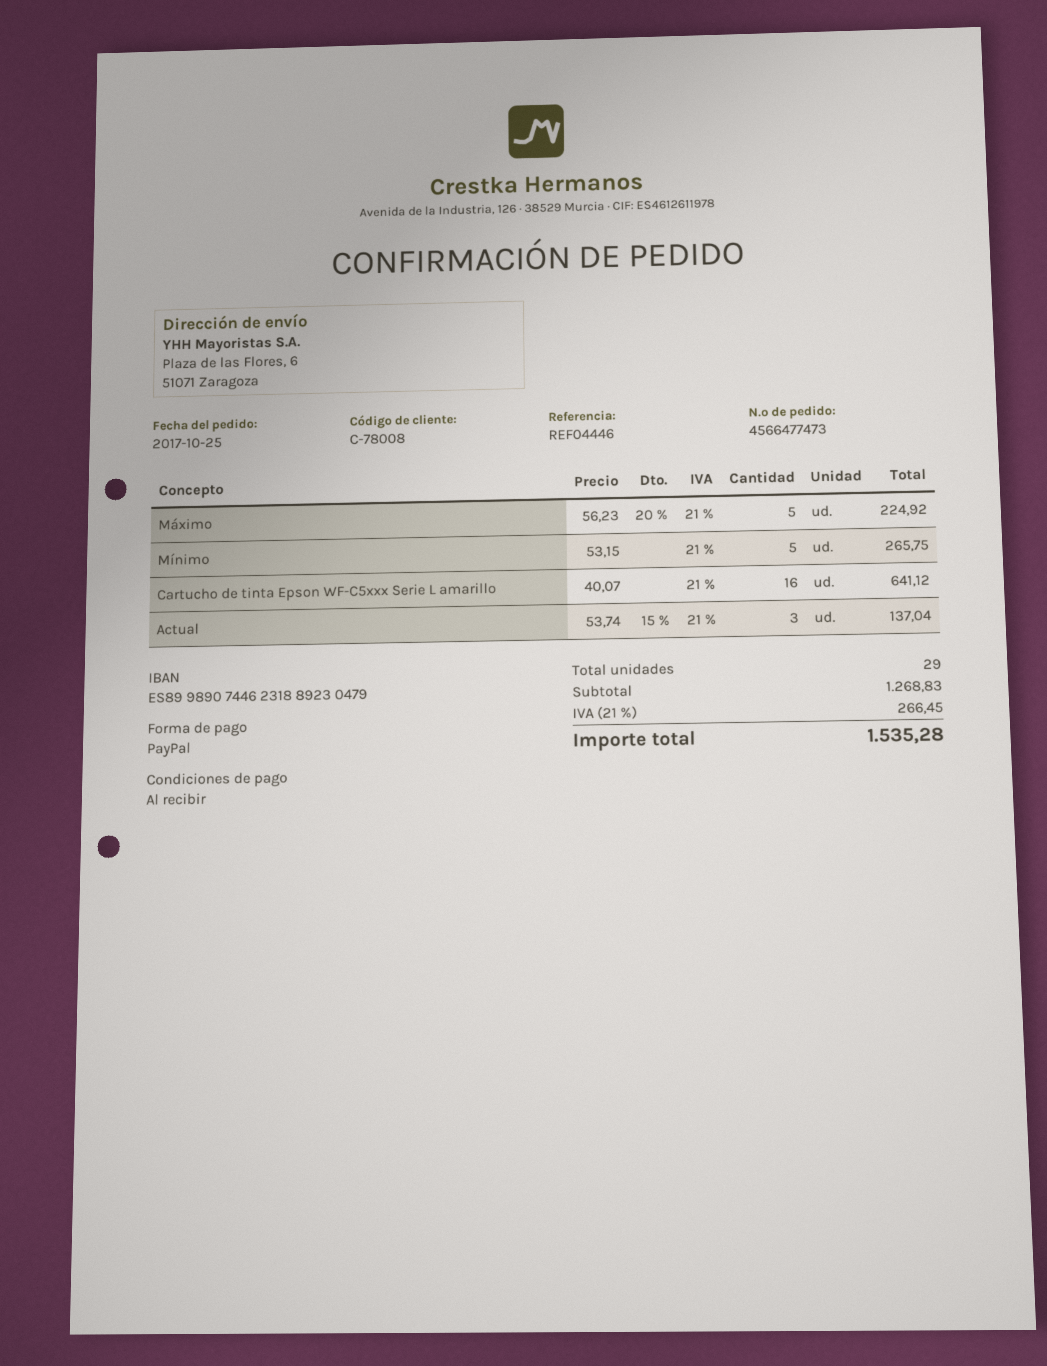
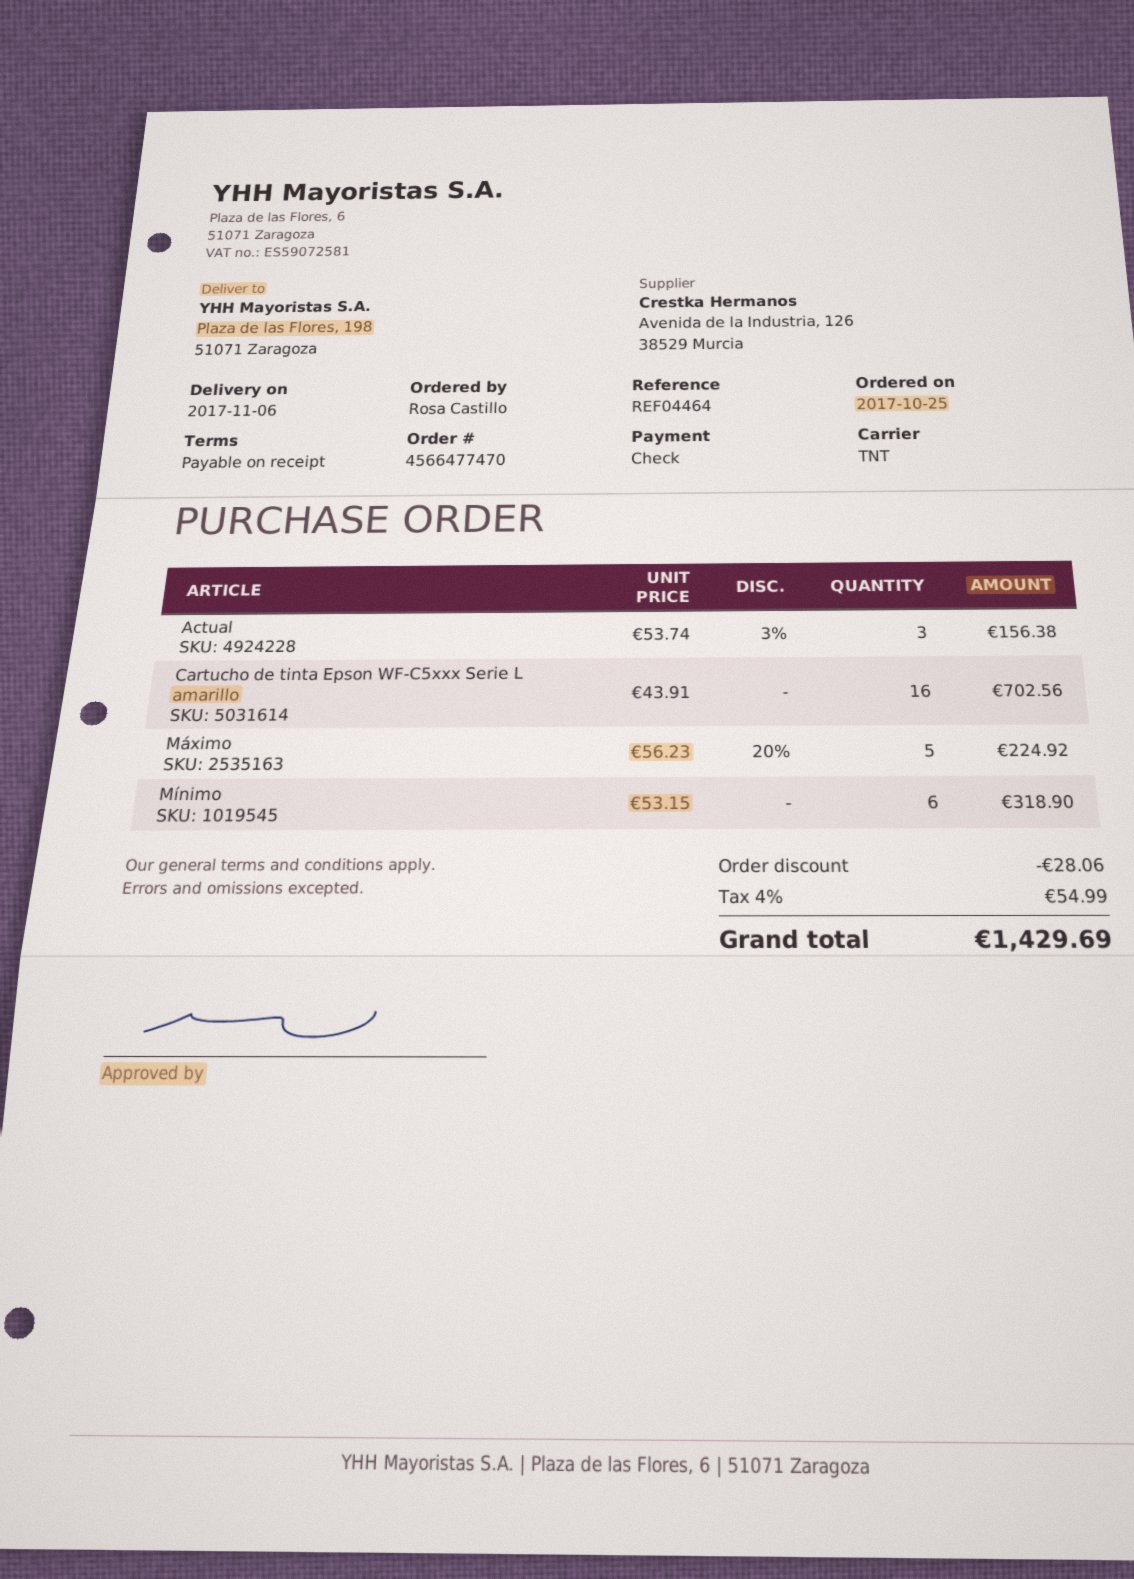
order number: 4566477473 -> 4566477470
reference: REF04446 -> REF04464
payment method: PayPal -> cheque
ship to: Plaza de las Flores, 6, 51071 Zaragoza -> Plaza de las Flores, 198, 51071 Zaragoza
Mínimo: 5 x 53.15 = 265.75 -> 6 x 53.15 = 318.90
Cartucho de tinta Epson WF-C5xxx Serie L amarillo: 16 x 40.07 = 641.12 -> 16 x 43.91 = 702.56
Actual: 3 x 53.74 - 15% = 137.04 -> 3 x 53.74 - 3% = 156.38
discount: none -> 28.06
tax: 21% = 266.45 -> 4% = 54.99
total: 1535.28 -> 1429.69

